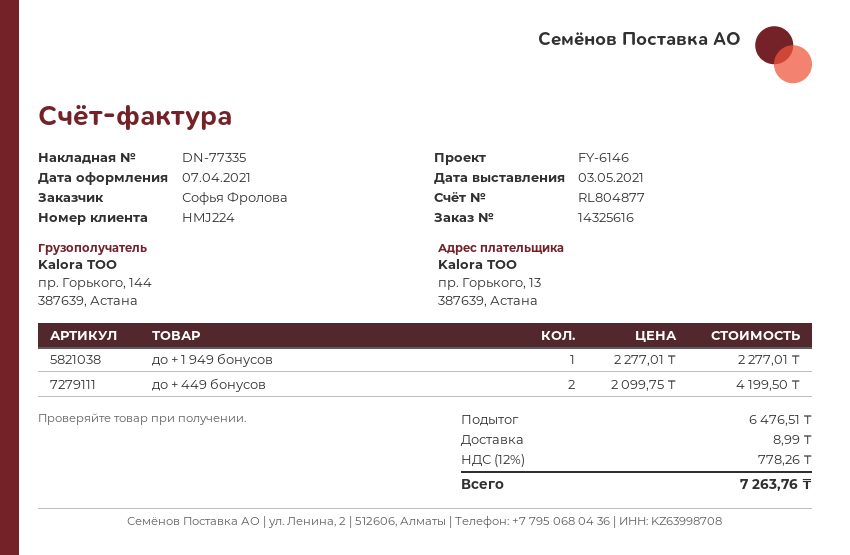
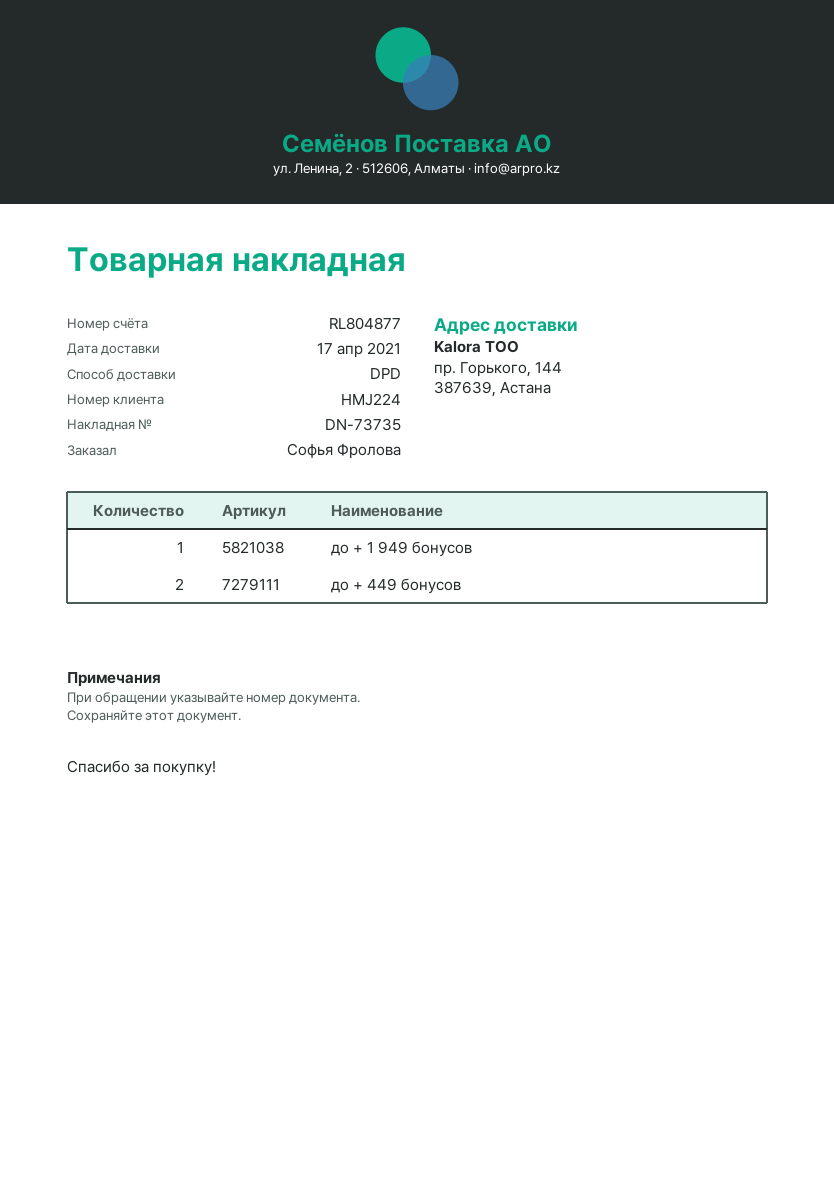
delivery note number: DN-77335 -> DN-73735

